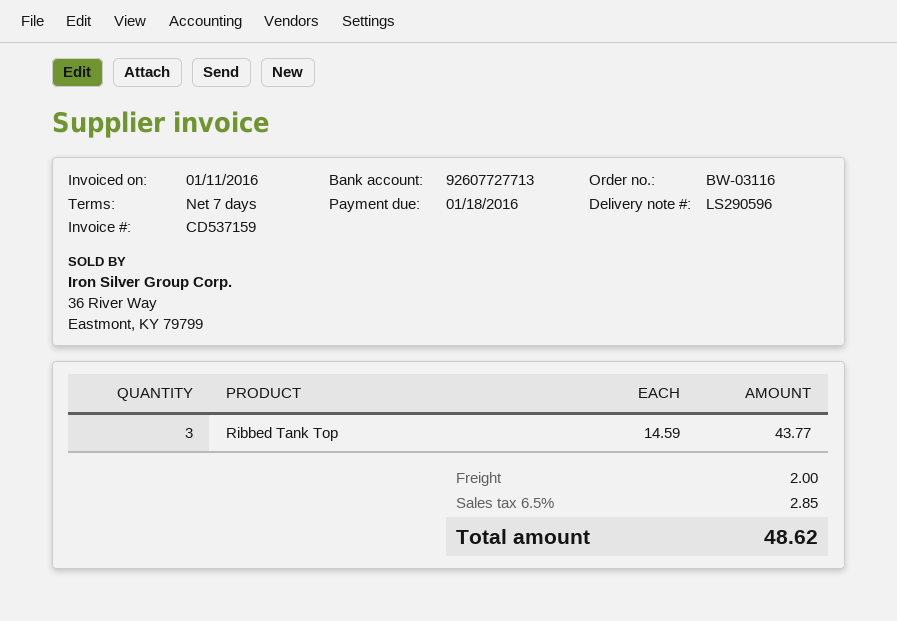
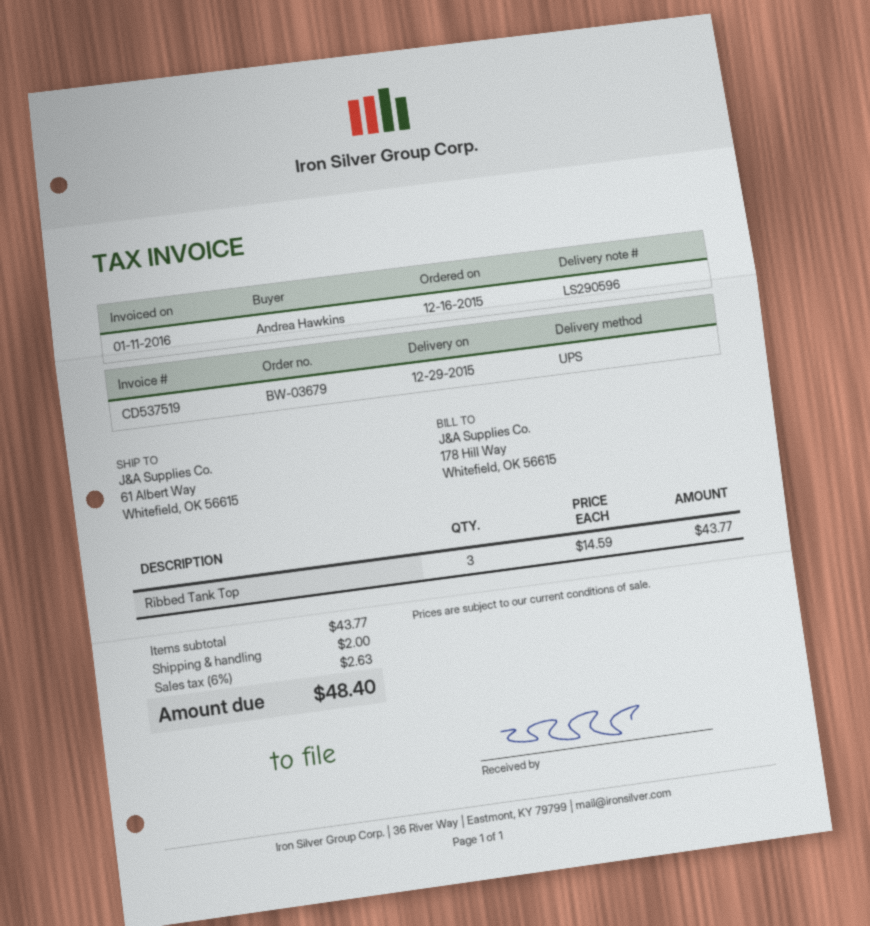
order number: BW-03116 -> BW-03679
invoice number: CD537159 -> CD537519
tax: 6.5% = 2.85 -> 6% = 2.63
total: 48.62 -> 48.40

